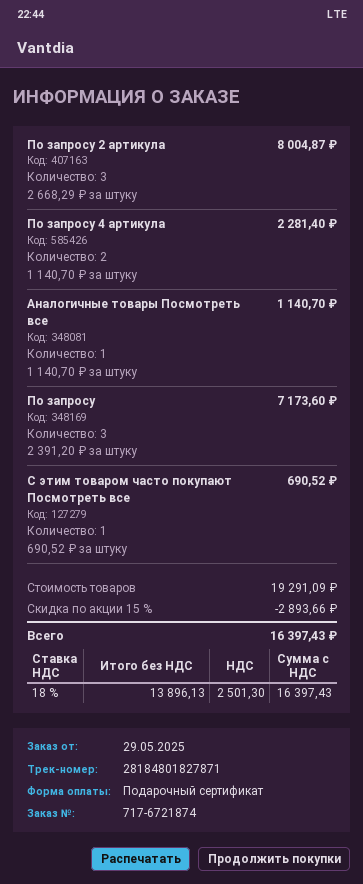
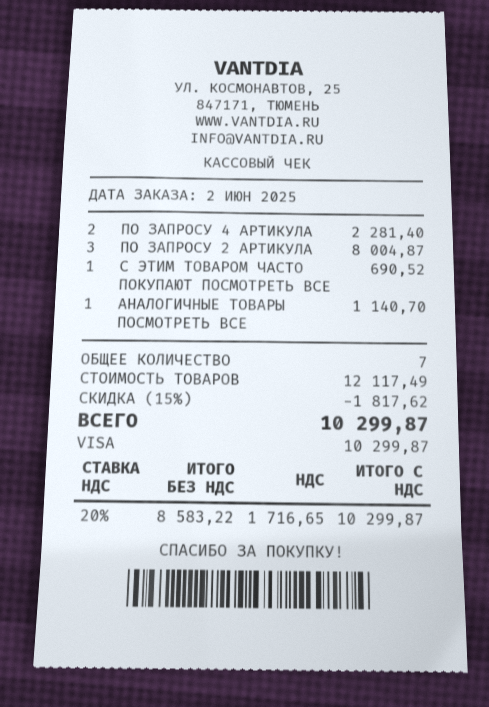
order date: 2025-05-29 -> 2025-06-02
payment method: gift card -> Visa
По запросу: 3 for 7173.60 -> none
subtotal: 19291.09 -> 12117.49
discount: 15% = 2893.66 -> 15% = 1817.62
net: 13896.13 -> 8583.22
tax: 18% = 2501.30 -> 20% = 1716.65
total: 16397.43 -> 10299.87

